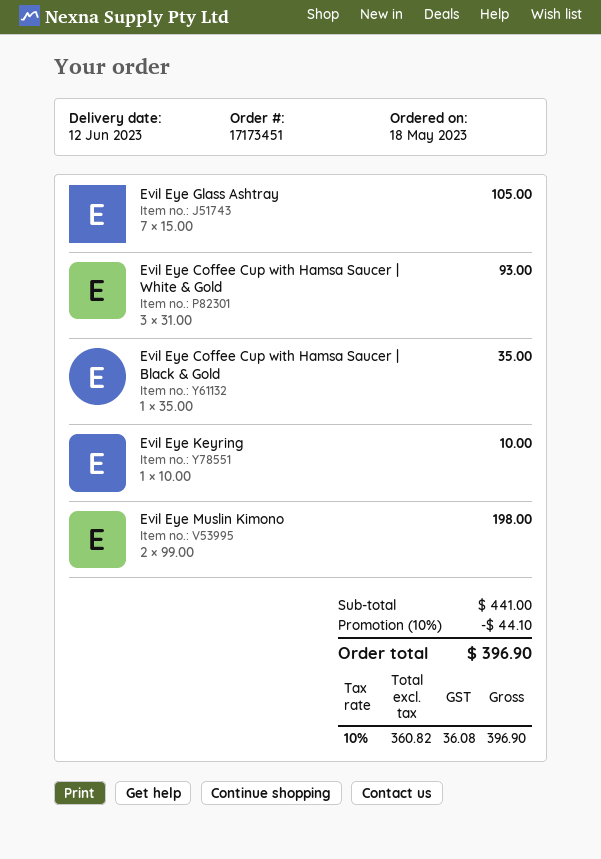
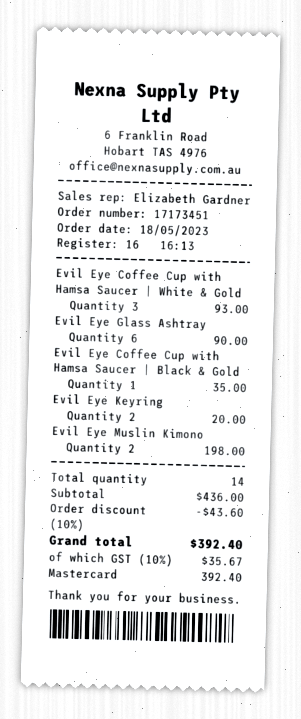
Evil Eye Glass Ashtray: 7 for 105.00 -> 6 for 90.00
Evil Eye Keyring: 1 for 10.00 -> 2 for 20.00
subtotal: 441.00 -> 436.00
discount: 10% = 44.10 -> 10% = 43.60
tax: 10% = 36.08 -> 10% = 35.67
total: 396.90 -> 392.40

